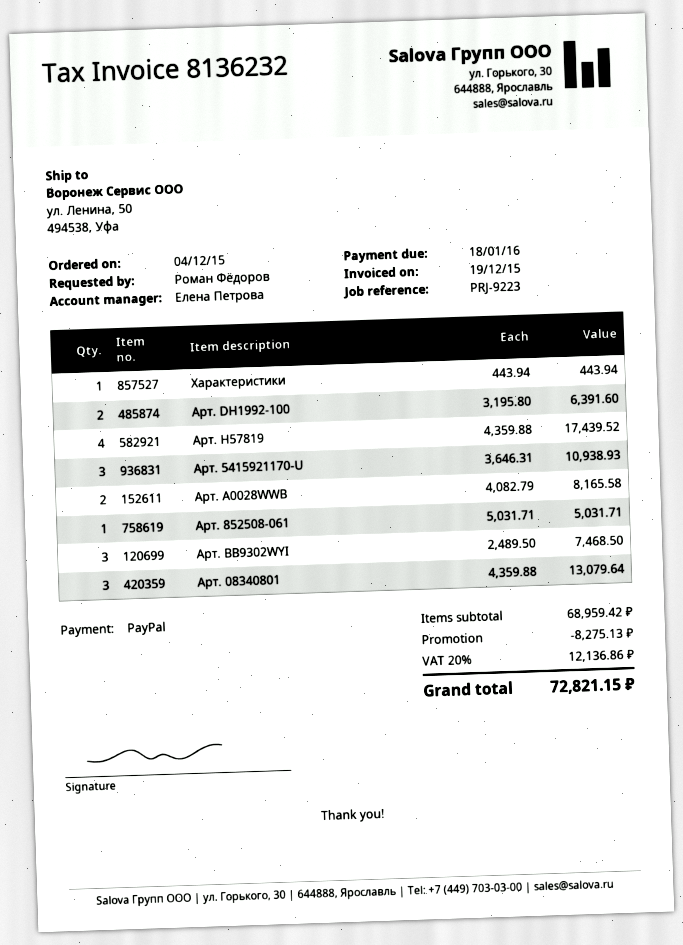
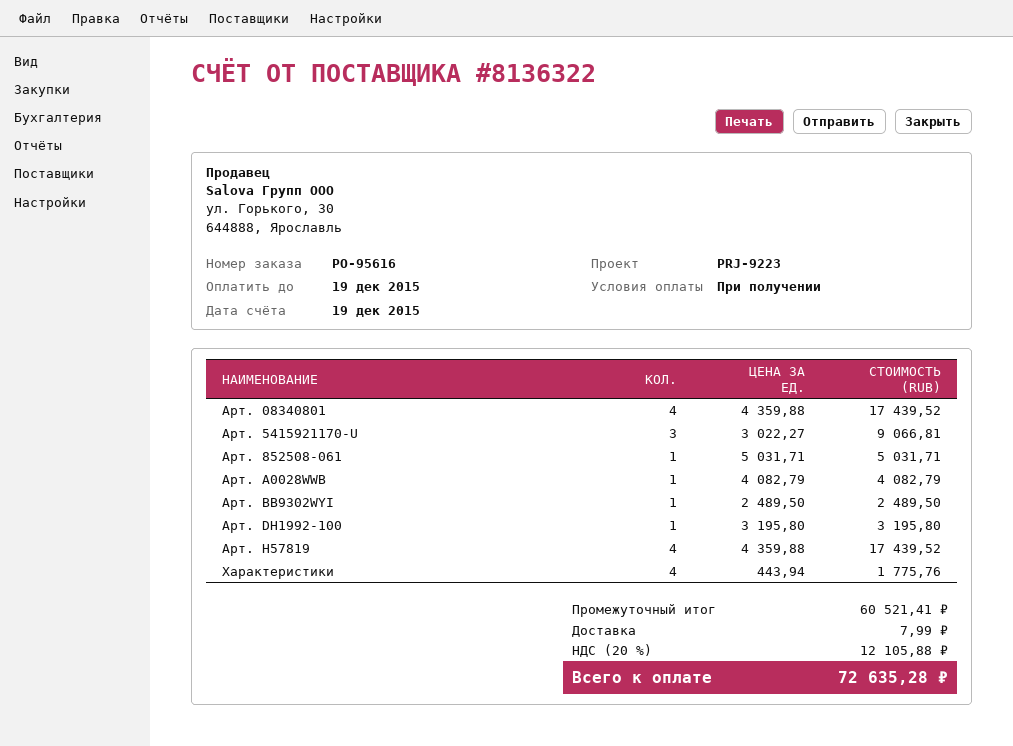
invoice number: 8136232 -> 8136322
due date: 2016-01-18 -> 2015-12-19
Характеристики: 1 x 443.94 = 443.94 -> 4 x 443.94 = 1775.76
Арт. DH1992-100: 2 x 3195.80 = 6391.60 -> 1 x 3195.80 = 3195.80
Арт. 5415921170-U: 3 x 3646.31 = 10938.93 -> 3 x 3022.27 = 9066.81
Арт. A0028WWB: 2 x 4082.79 = 8165.58 -> 1 x 4082.79 = 4082.79
Арт. BB9302WYI: 3 x 2489.50 = 7468.50 -> 1 x 2489.50 = 2489.50
Арт. 08340801: 3 x 4359.88 = 13079.64 -> 4 x 4359.88 = 17439.52
subtotal: 68959.42 -> 60521.41
discount: 8275.13 -> none
shipping: none -> 7.99
tax: 20% = 12136.86 -> 20% = 12105.88
total: 72821.15 -> 72635.28

